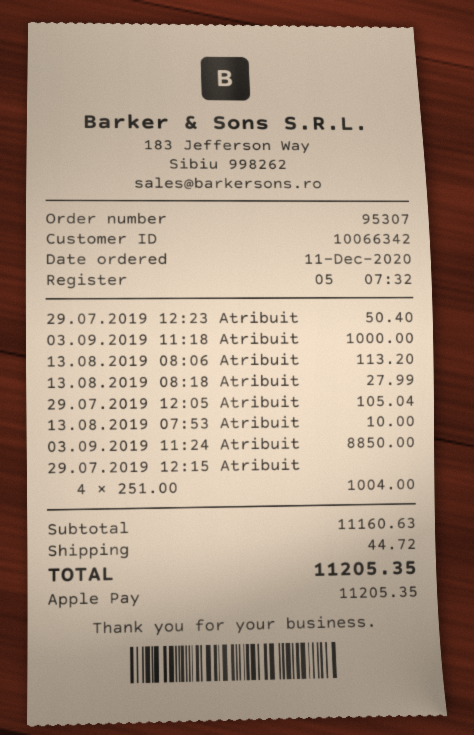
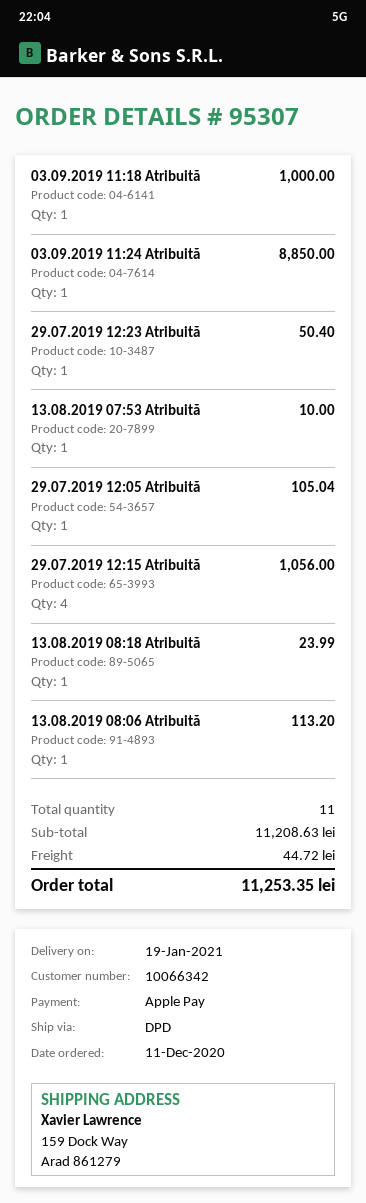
13.08.2019 08:18 Atribuit: 1 for 27.99 -> 1 for 23.99
29.07.2019 12:15 Atribuit: 4 for 1004.00 -> 4 for 1056.00
subtotal: 11160.63 -> 11208.63
total: 11205.35 -> 11253.35

